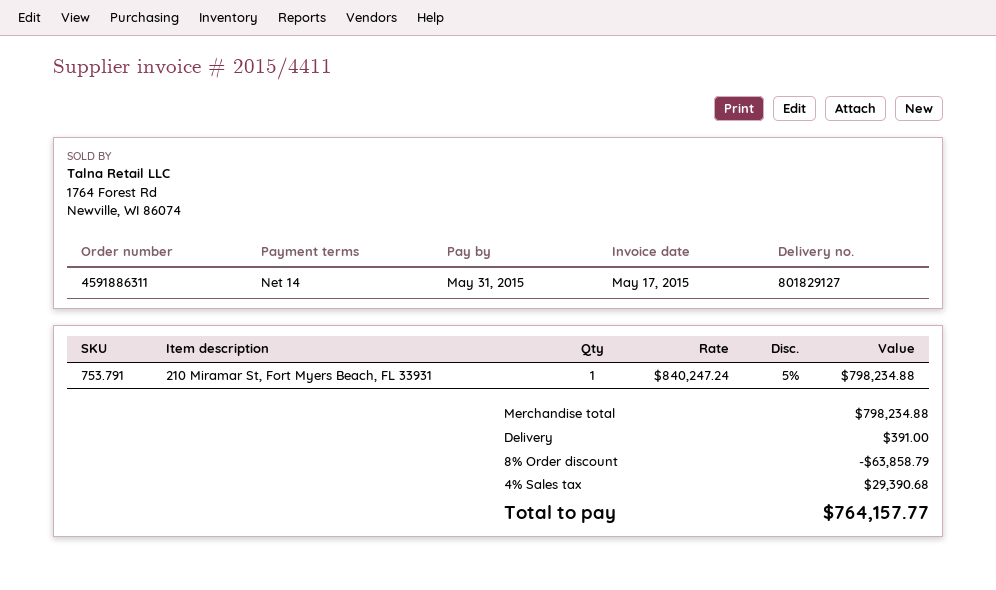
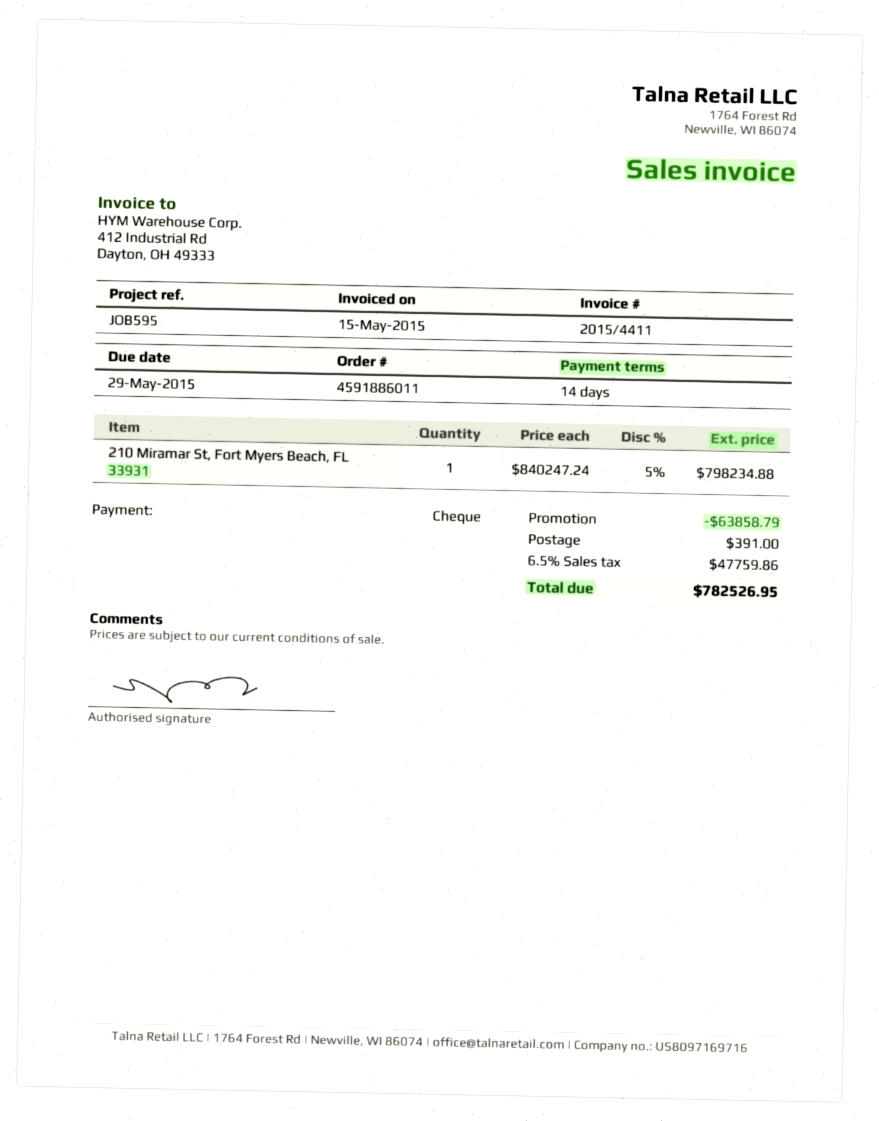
order number: 4591886311 -> 4591886011
invoice date: 2015-05-17 -> 2015-05-15
due date: 2015-05-31 -> 2015-05-29
tax: 4% = 29390.68 -> 6.5% = 47759.86
total: 764157.77 -> 782526.95

